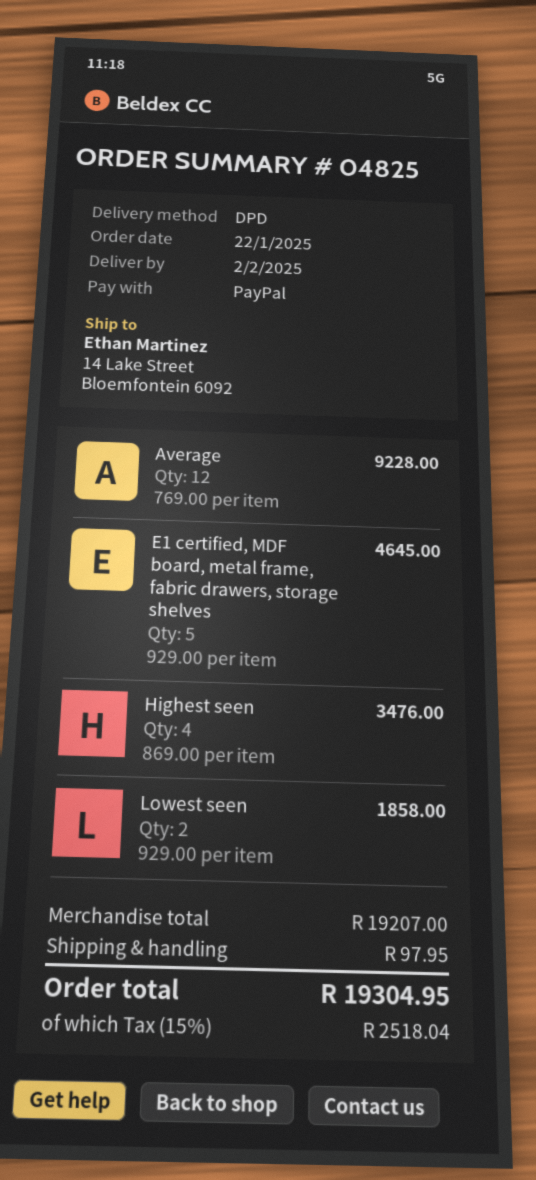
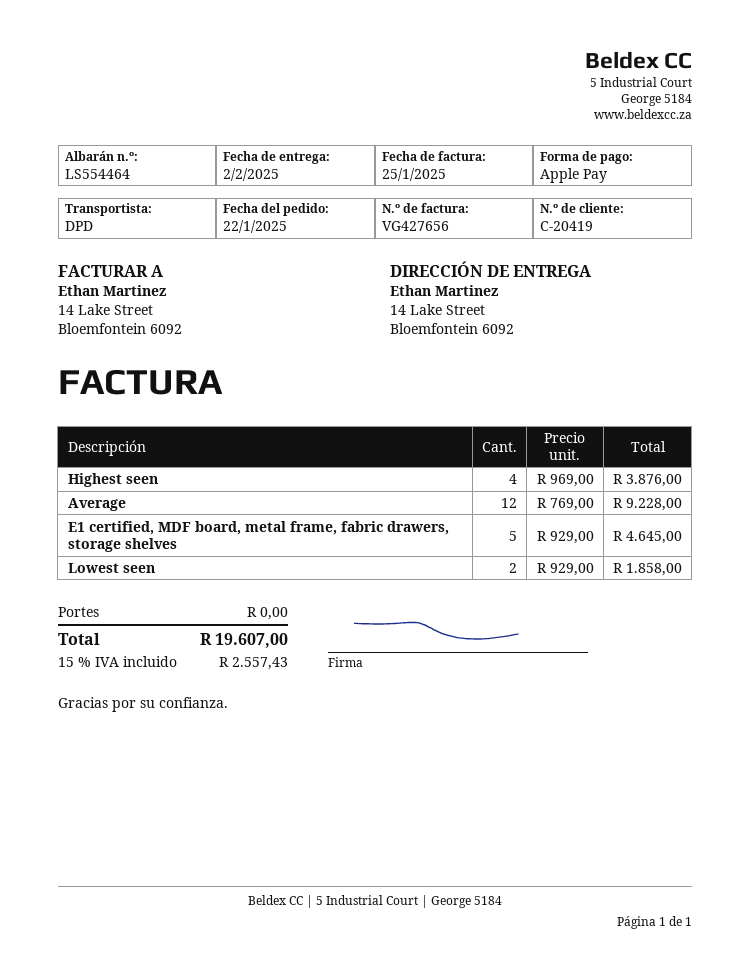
payment method: PayPal -> Apple Pay
Highest seen: 4 x 869.00 = 3476.00 -> 4 x 969.00 = 3876.00
shipping: 97.95 -> 0.00
tax: 15% = 2518.04 -> 15% = 2557.43
total: 19304.95 -> 19607.00

